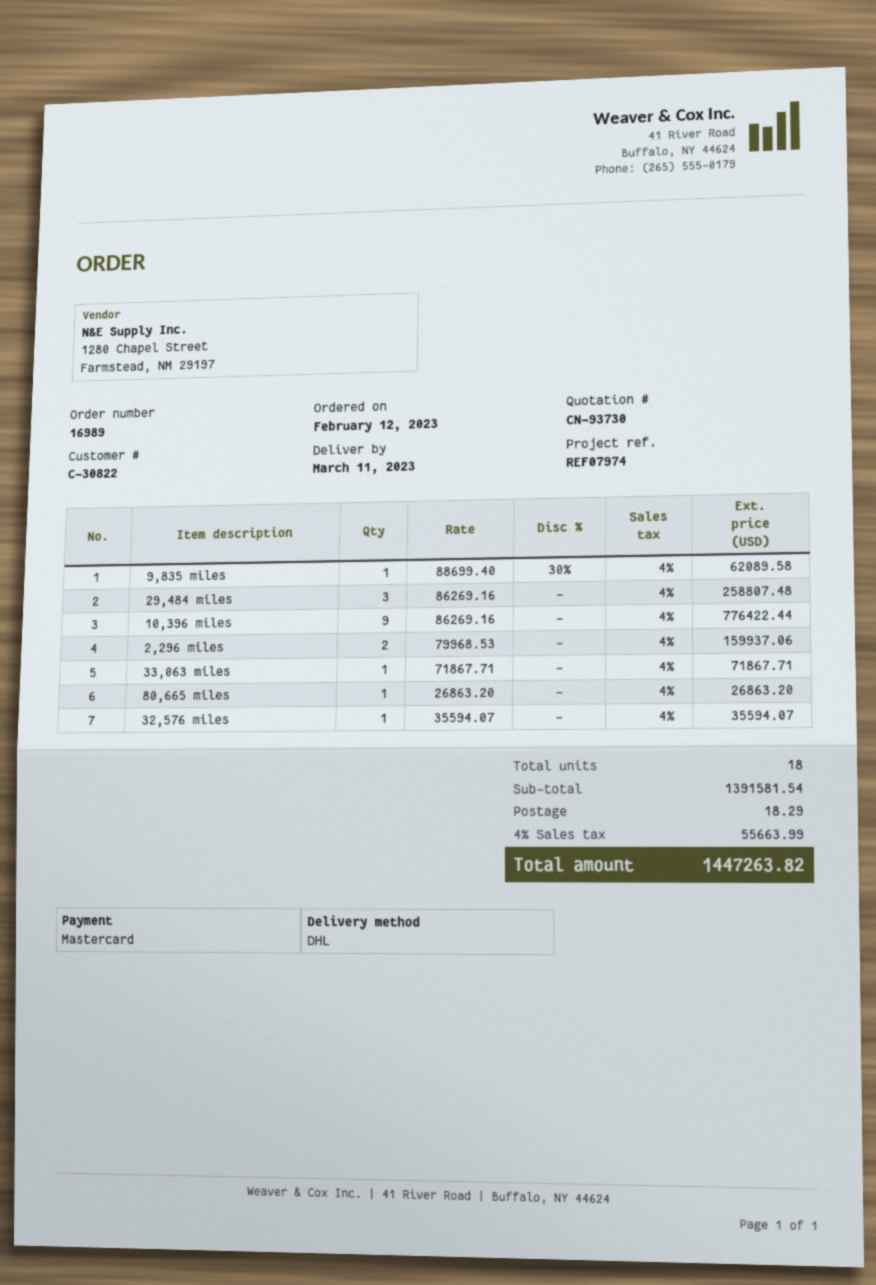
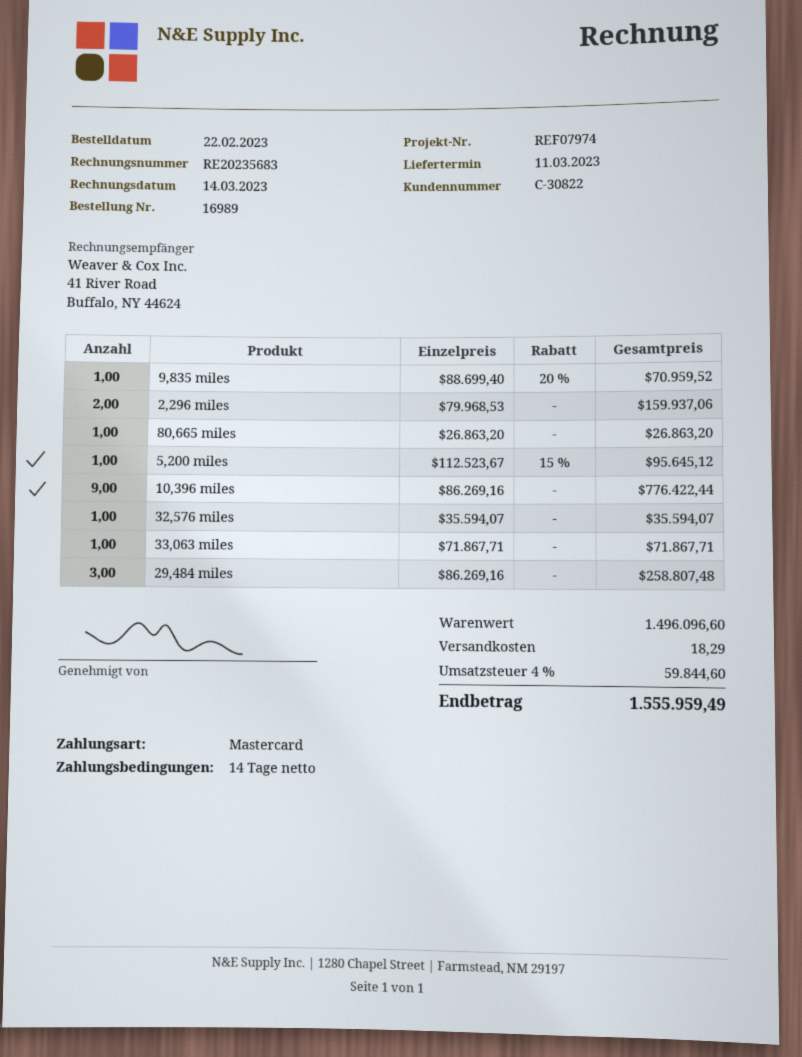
order date: 2023-02-12 -> 2023-02-22
9,835 miles: 1 x 88699.40 - 30% = 62089.58 -> 1 x 88699.40 - 20% = 70959.52
5,200 miles: none -> 1 x 112523.67 - 15% = 95645.12
subtotal: 1391581.54 -> 1496096.60
tax: 4% = 55663.99 -> 4% = 59844.60
total: 1447263.82 -> 1555959.49

